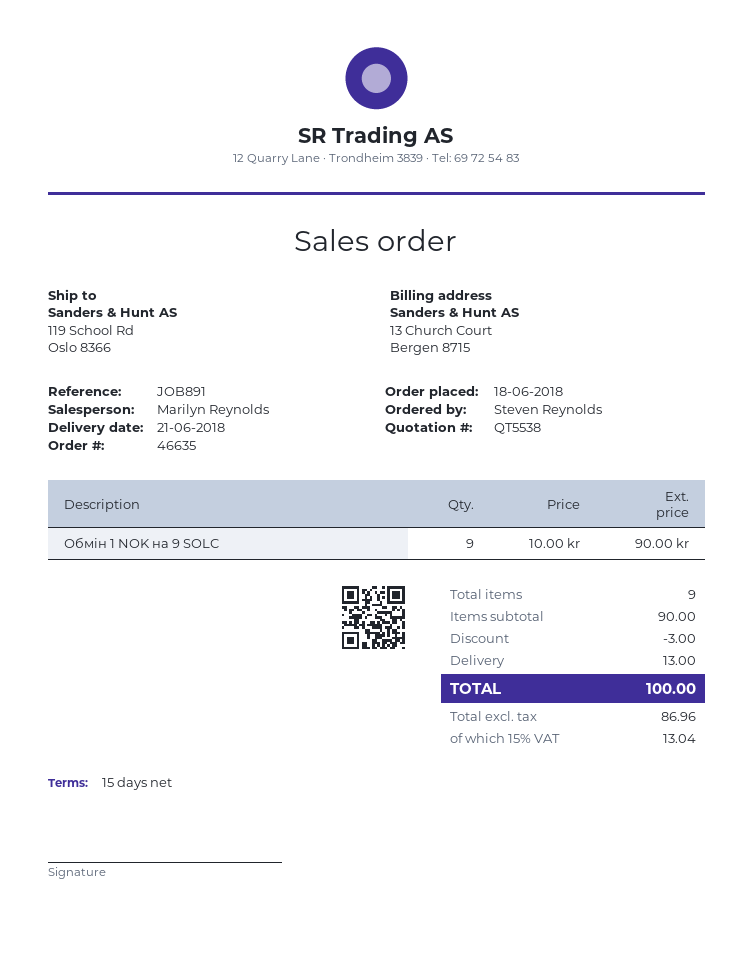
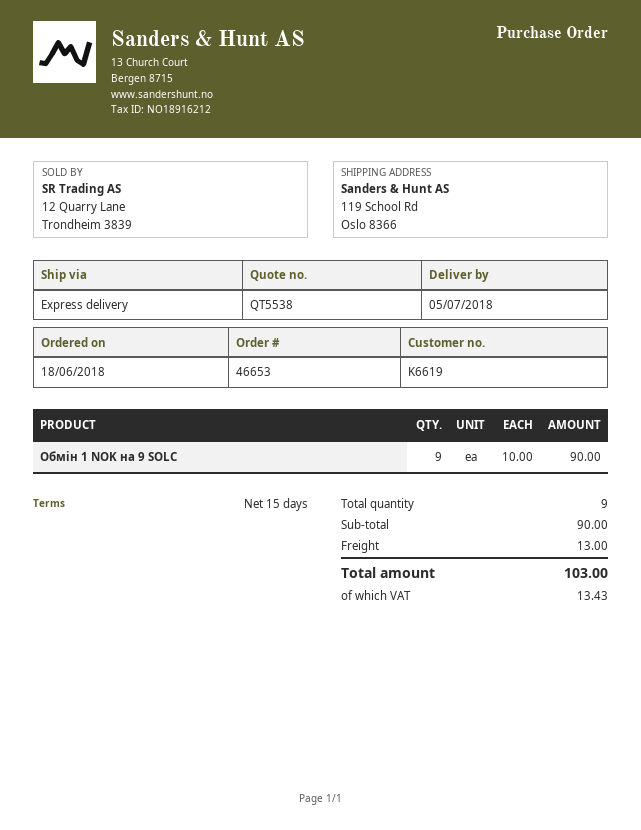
order number: 46635 -> 46653
delivery date: 2018-06-21 -> 2018-07-05
discount: 3.00 -> none
tax: 13.04 -> 13.43
total: 100.00 -> 103.00

